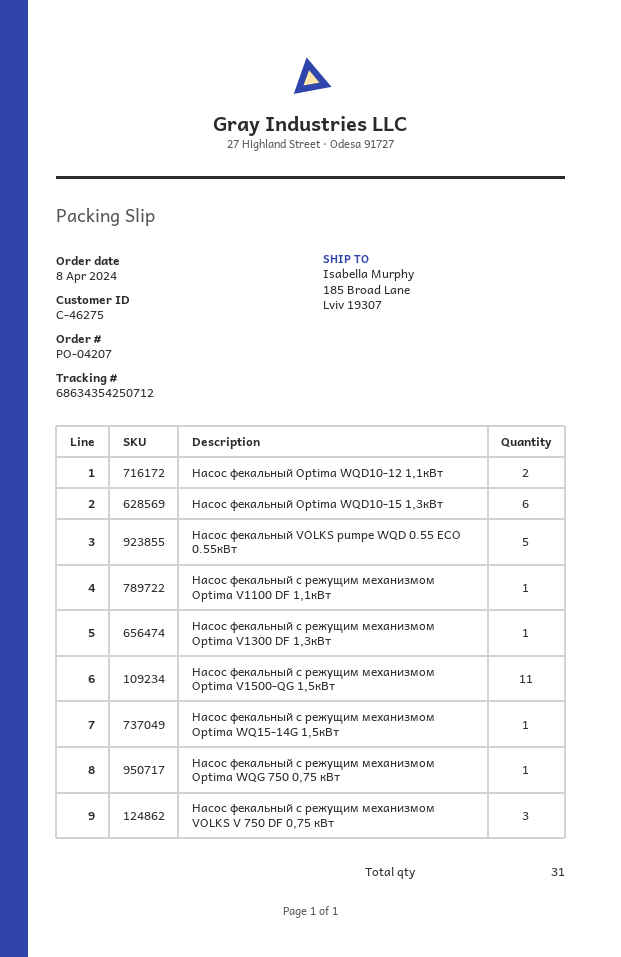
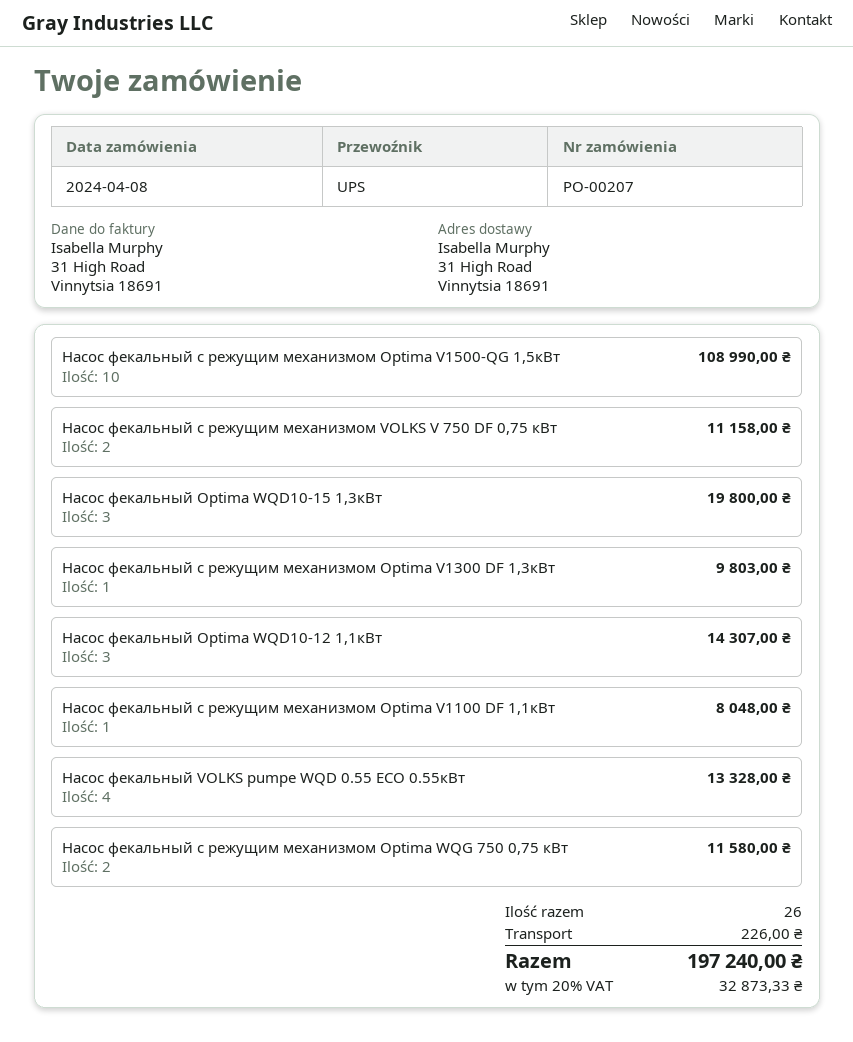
order number: PO-04207 -> PO-00207
ship to: 185 Broad Lane, Lviv 19307 -> 31 High Road, Vinnytsia 18691
Насос фекальный Optima WQD10-12 1,1кВт: 2 -> 3
Насос фекальный Optima WQD10-15 1,3кВт: 6 -> 3
Насос фекальный VOLKS pumpe WQD 0.55 ECO 0.55кВт: 5 -> 4
Насос фекальный с режущим механизмом Optima V1500-QG 1,5кВт: 11 -> 10
Насос фекальный с режущим механизмом Optima WQ15-14G 1,5кВт: 1 -> none
Насос фекальный с режущим механизмом Optima WQG 750 0,75 кВт: 1 -> 2
Насос фекальный с режущим механизмом VOLKS V 750 DF 0,75 кВт: 3 -> 2
total quantity: 31 -> 26

